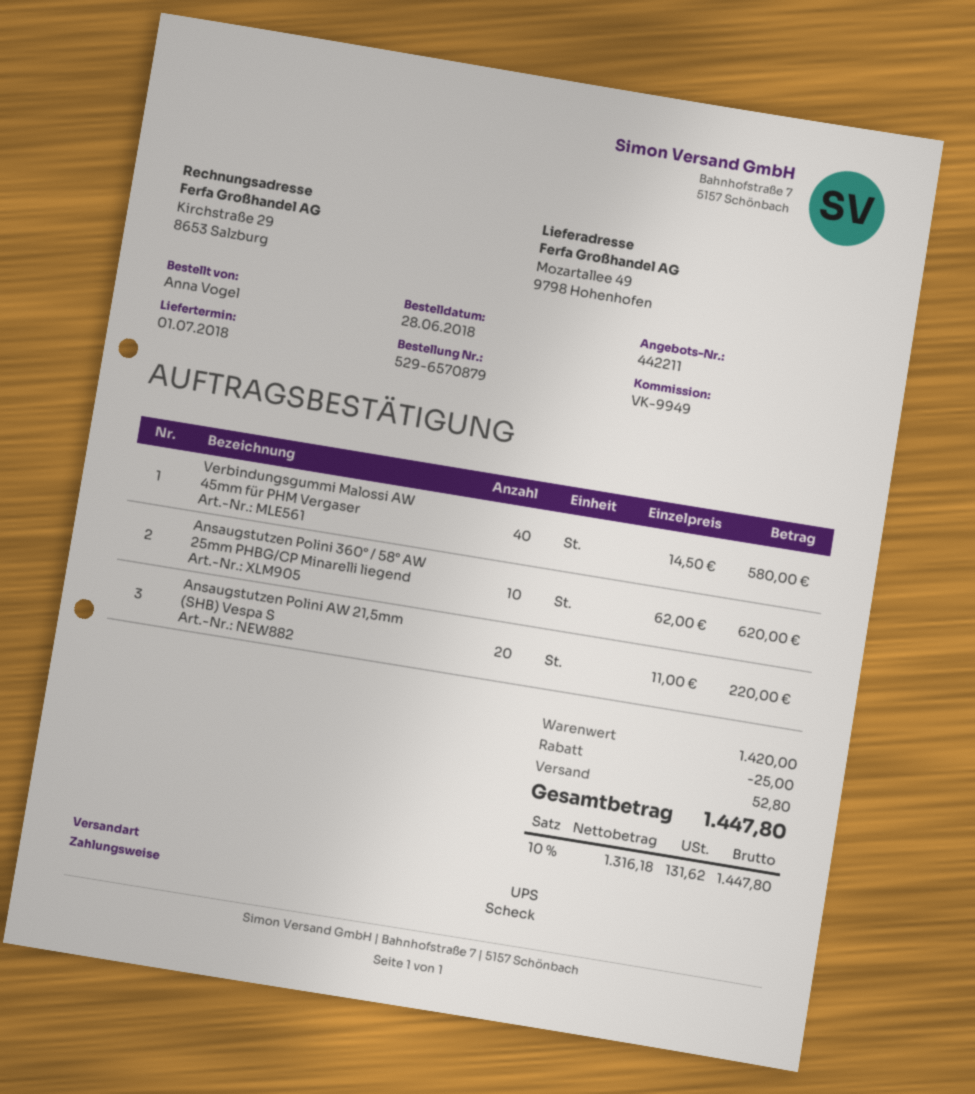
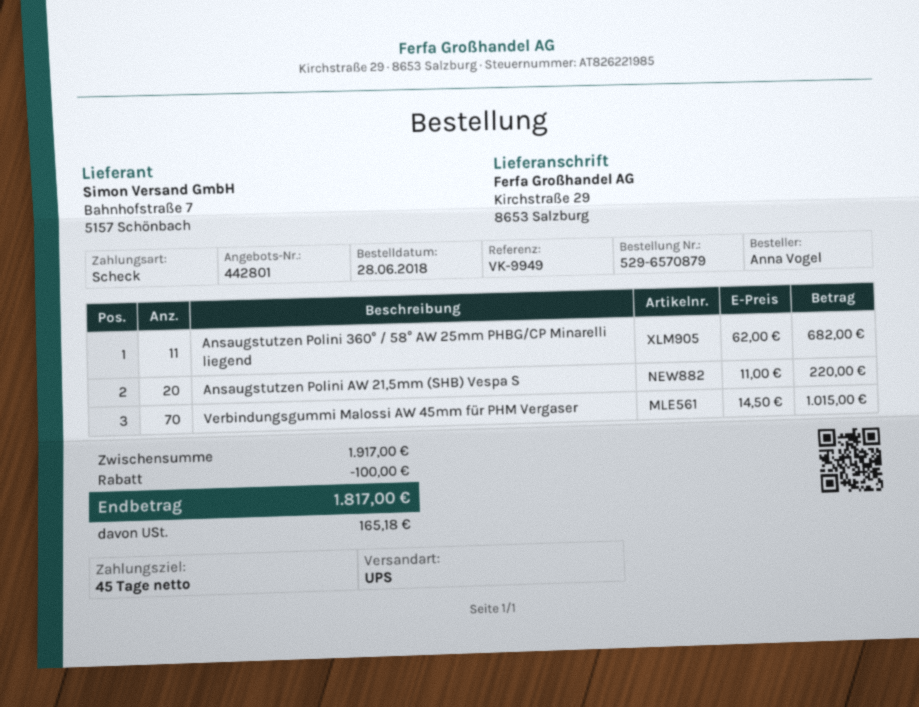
quote number: 442211 -> 442801
ship to: Mozartallee 49, 9798 Hohenhofen -> Kirchstraße 29, 8653 Salzburg
Verbindungsgummi Malossi AW 45mm für PHM Vergaser: 40 x 14.50 = 580.00 -> 70 x 14.50 = 1015.00
Ansaugstutzen Polini 360° / 58° AW 25mm PHBG/CP Minarelli liegend: 10 x 62.00 = 620.00 -> 11 x 62.00 = 682.00
subtotal: 1420.00 -> 1917.00
discount: 25.00 -> 100.00
shipping: 52.80 -> none
tax: 131.62 -> 165.18
total: 1447.80 -> 1817.00

